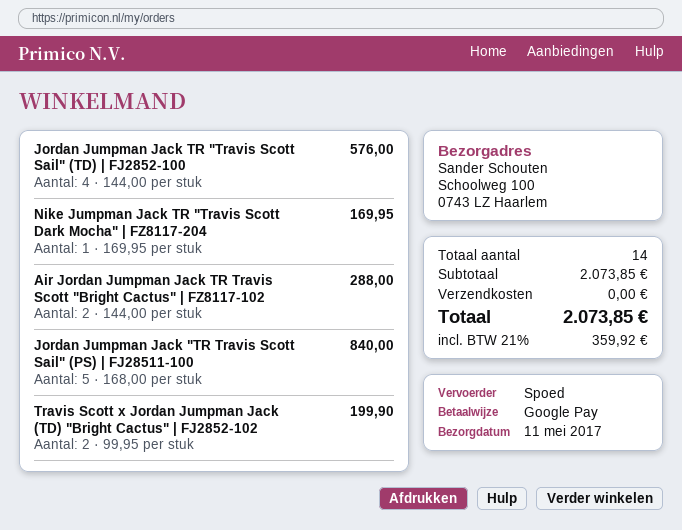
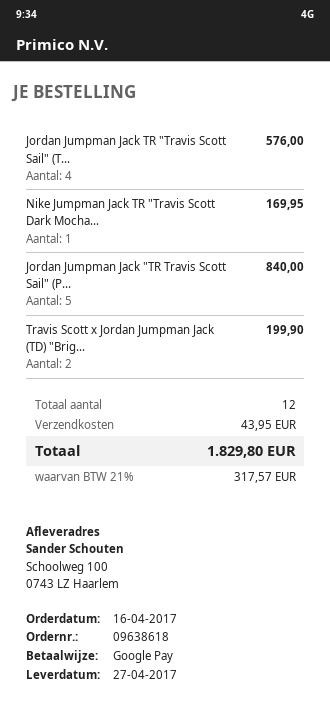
delivery date: 2017-05-11 -> 2017-04-27
Air Jordan Jumpman Jack TR Travis Scott "Bright Cactus" | FZ8117-102: 2 for 288.00 -> none
total quantity: 14 -> 12
shipping: 0.00 -> 43.95
tax: 21% = 359.92 -> 21% = 317.57
total: 2073.85 -> 1829.80

